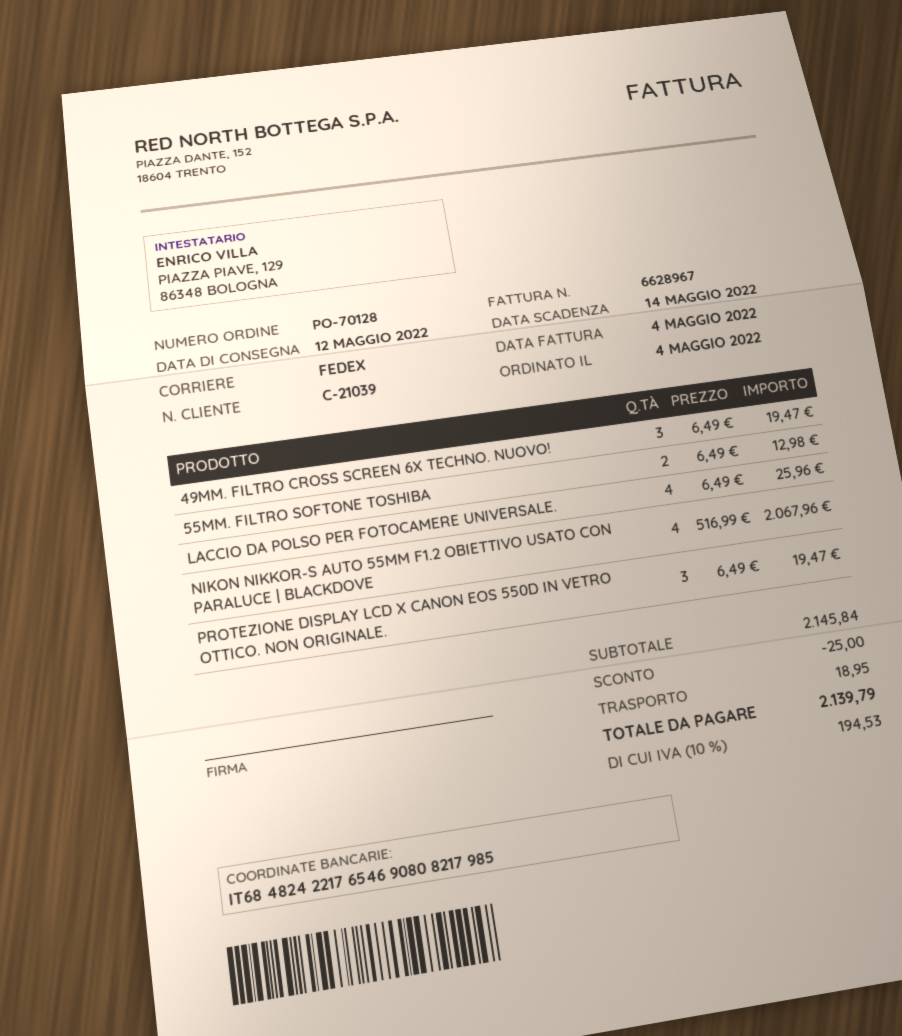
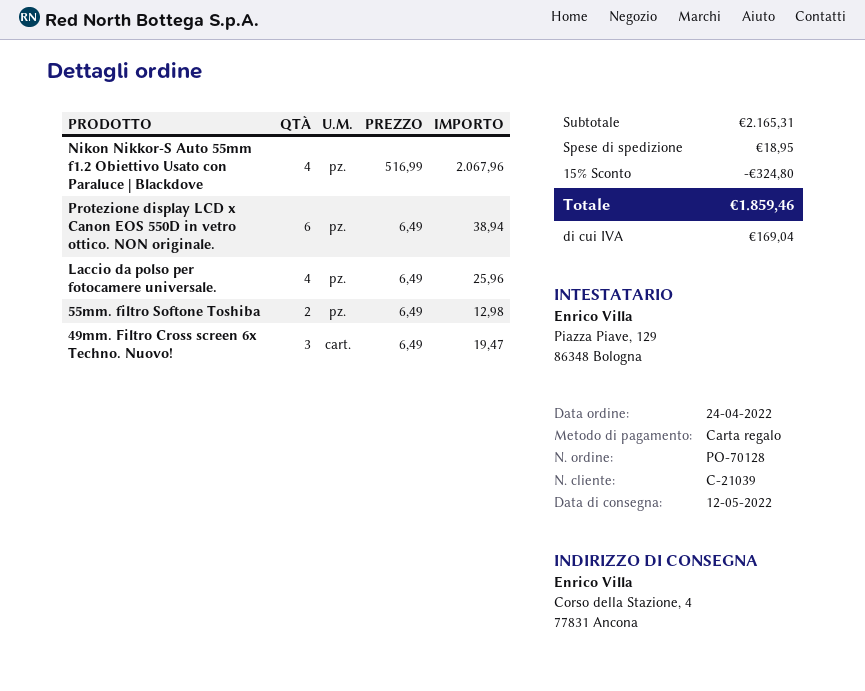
order date: 2022-05-04 -> 2022-04-24
PROTEZIONE DISPLAY LCD X CANON EOS 550D IN VETRO OTTICO. NON ORIGINALE.: 3 x 6.49 = 19.47 -> 6 x 6.49 = 38.94
subtotal: 2145.84 -> 2165.31
discount: 25.00 -> 324.80
tax: 194.53 -> 169.04
total: 2139.79 -> 1859.46

